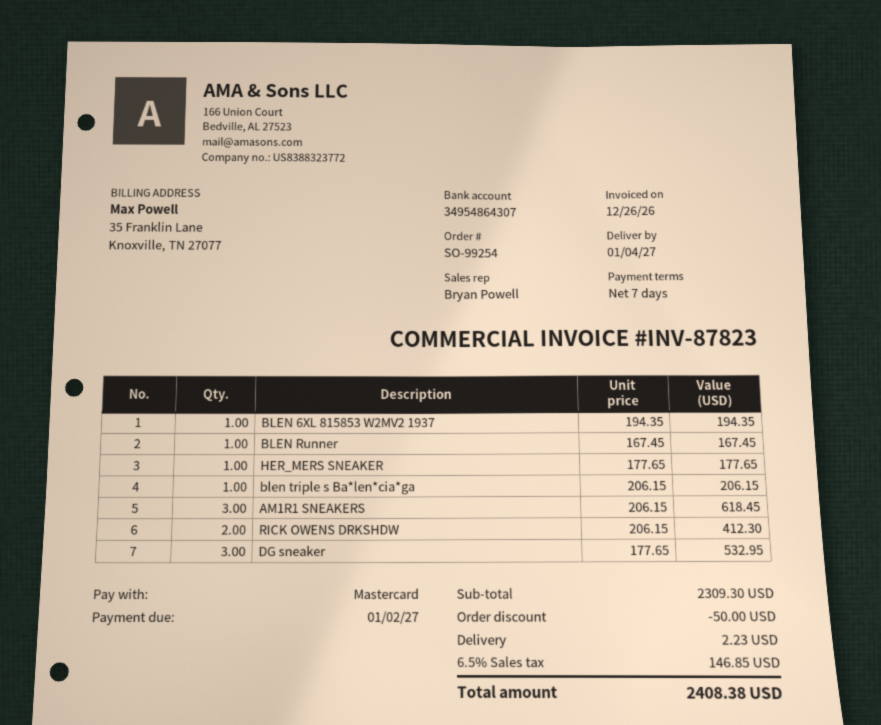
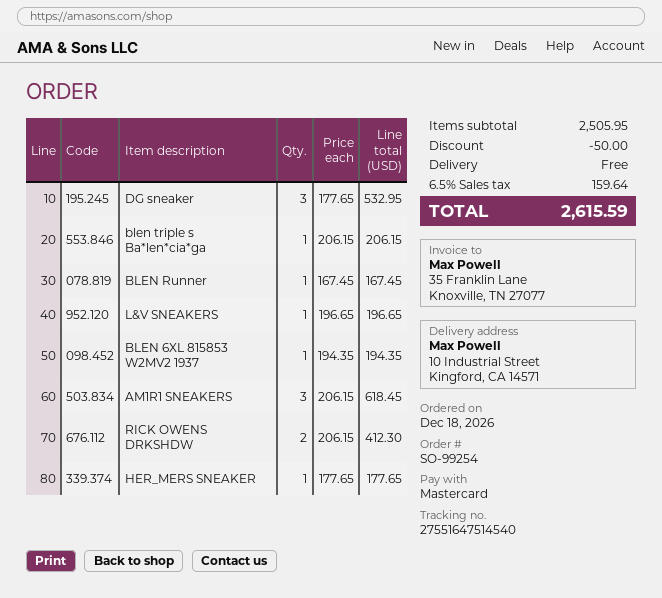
L&V SNEAKERS: none -> 1 x 196.65 = 196.65
subtotal: 2309.30 -> 2505.95
shipping: 2.23 -> 0.00
tax: 6.5% = 146.85 -> 6.5% = 159.64
total: 2408.38 -> 2615.59

